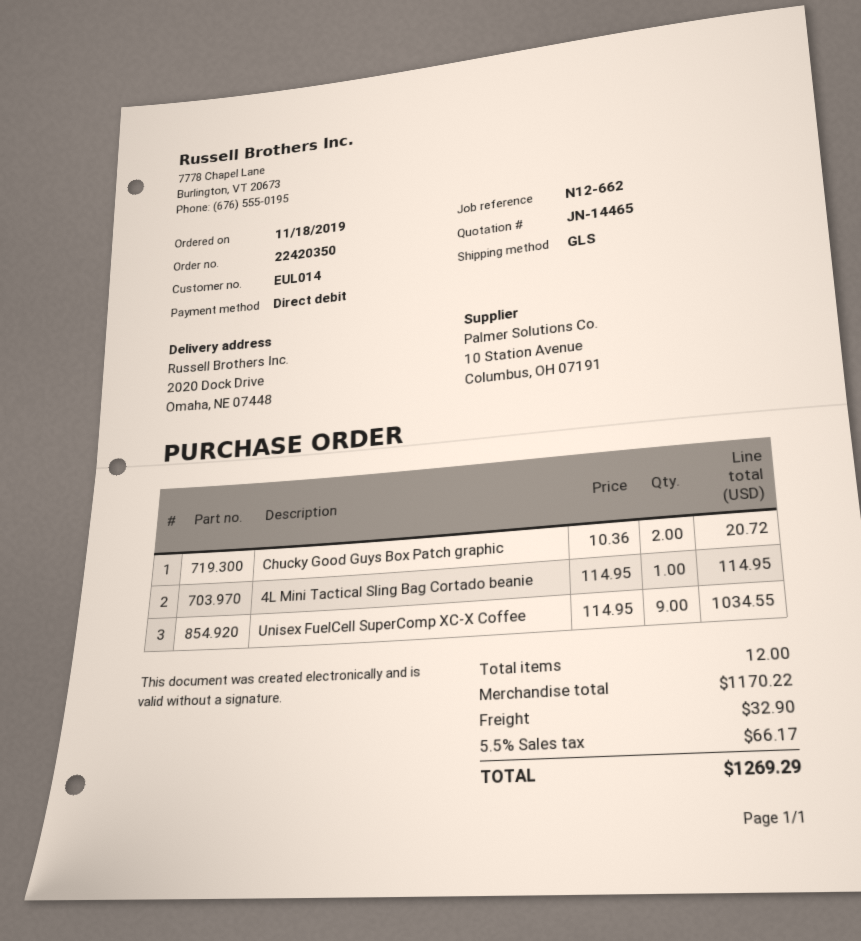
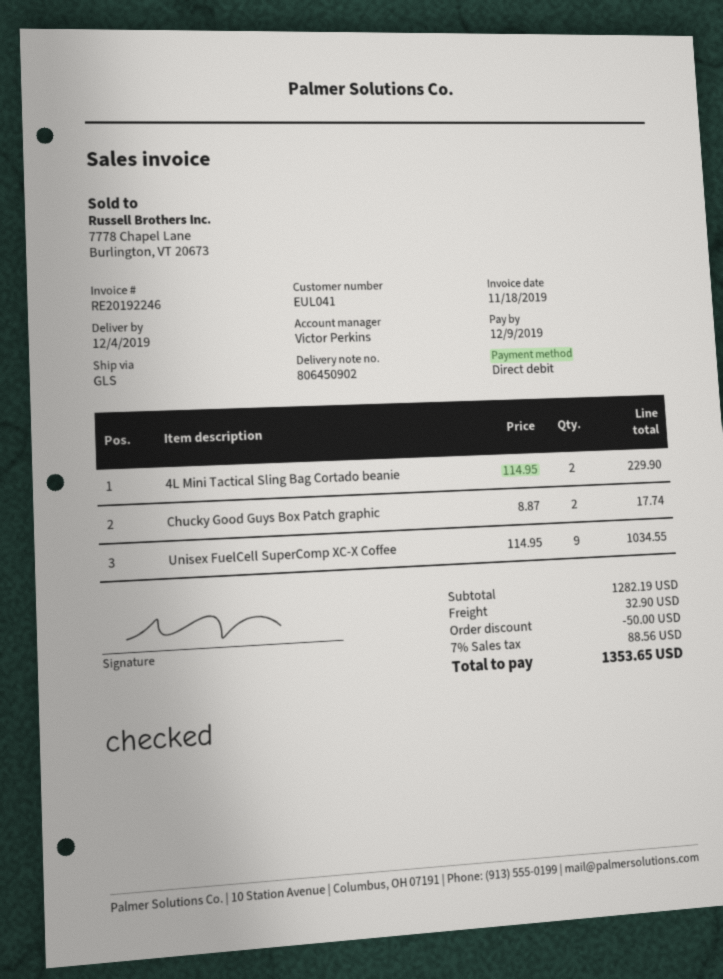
customer number: EUL014 -> EUL041
Chucky Good Guys Box Patch graphic: 2 x 10.36 = 20.72 -> 2 x 8.87 = 17.74
4L Mini Tactical Sling Bag Cortado beanie: 1 x 114.95 = 114.95 -> 2 x 114.95 = 229.90
subtotal: 1170.22 -> 1282.19
discount: none -> 50.00
tax: 5.5% = 66.17 -> 7% = 88.56
total: 1269.29 -> 1353.65

